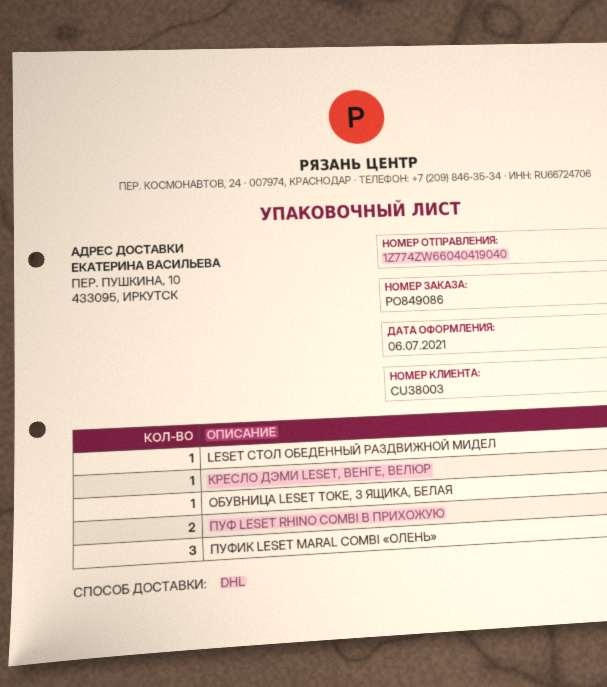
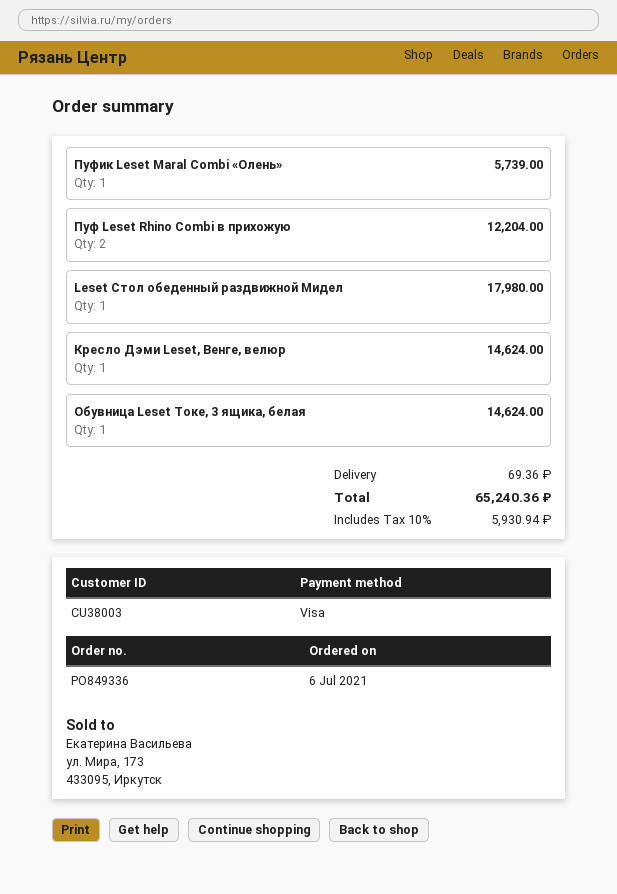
order number: PO849086 -> PO849336
ПУФИК LESET MARAL COMBI «ОЛЕНЬ»: 3 -> 1

